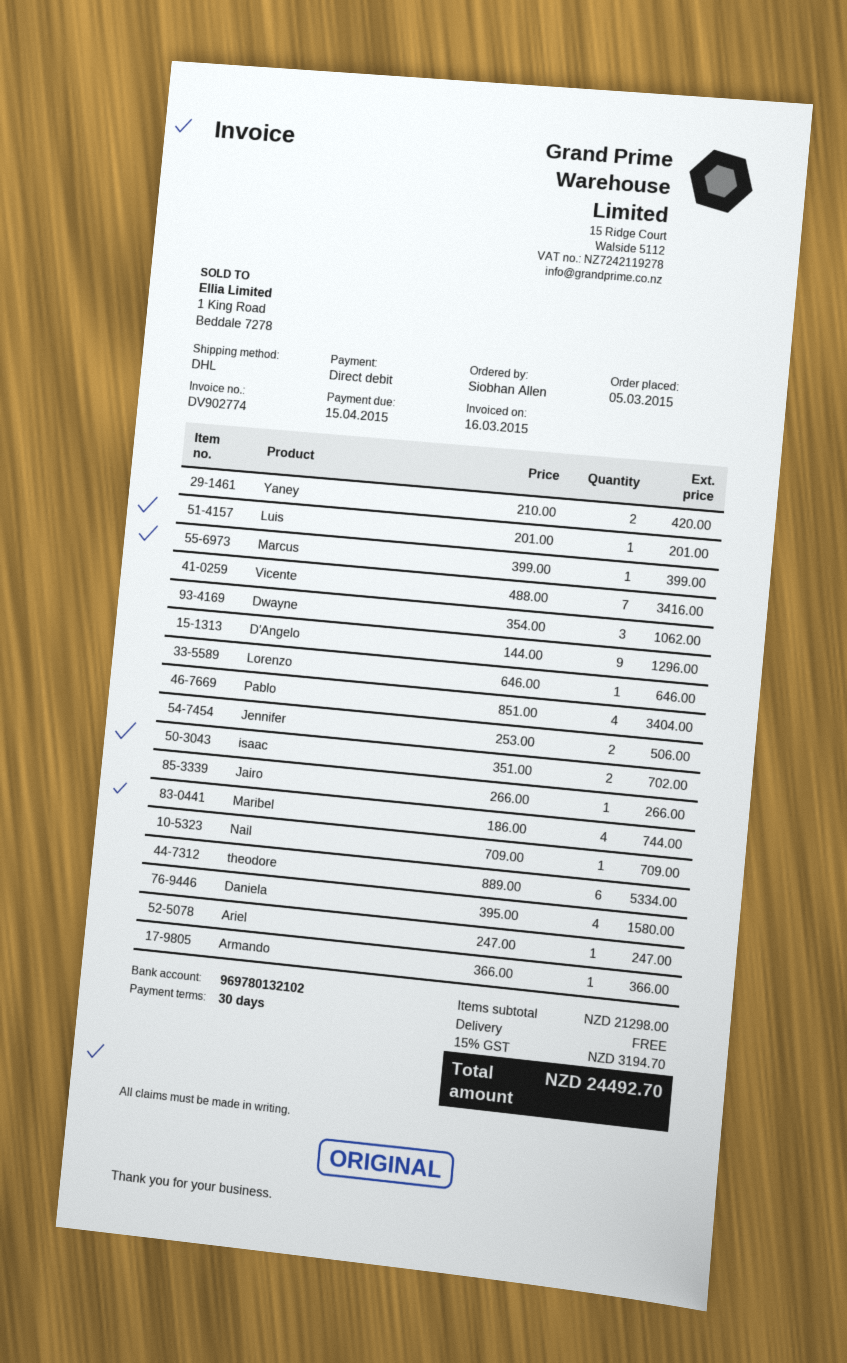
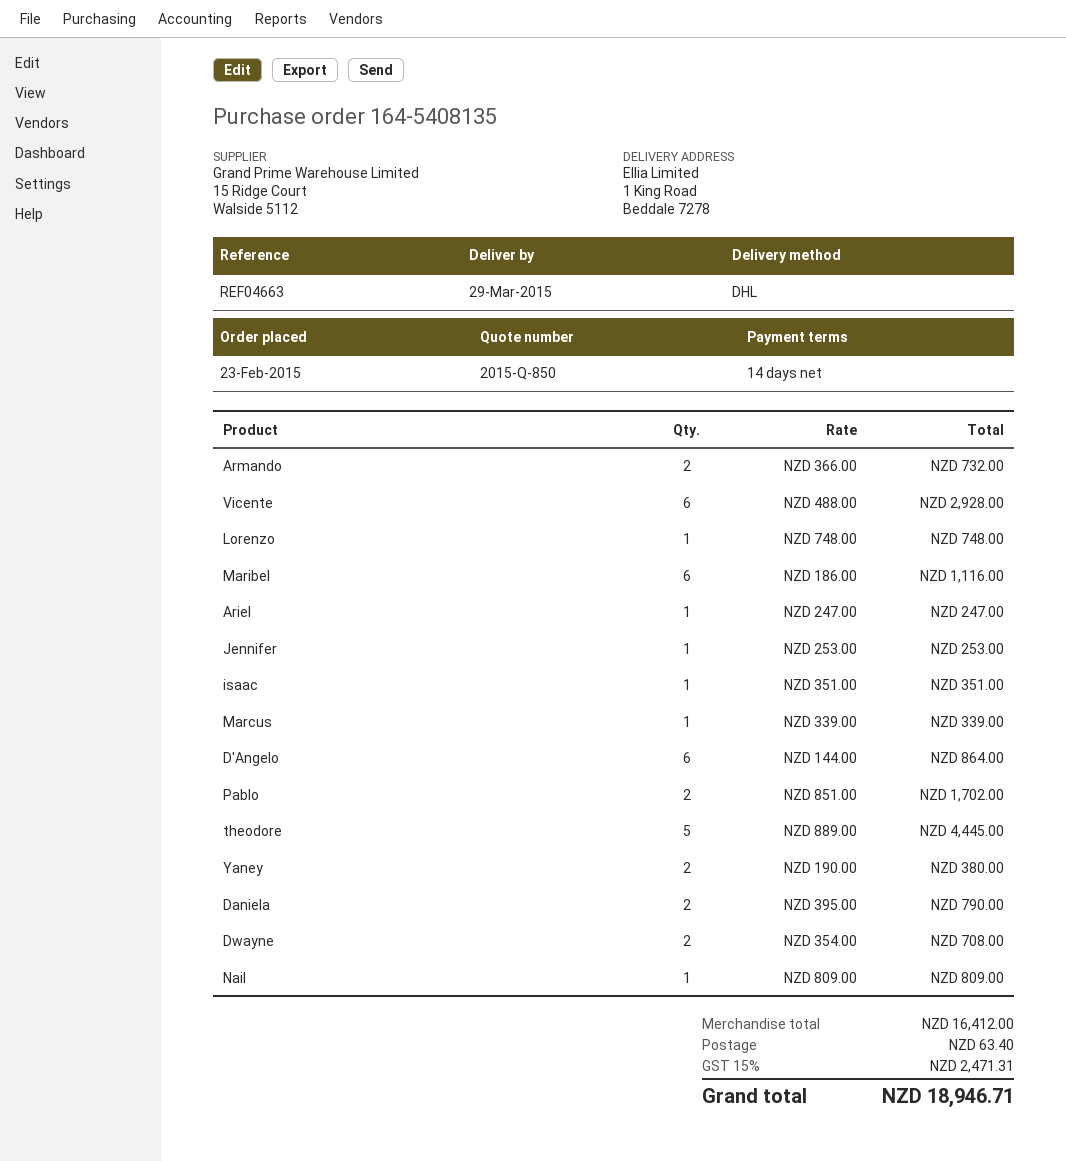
order date: 2015-03-05 -> 2015-02-23
payment terms: 30 days -> 14 days
Yaney: 2 x 210.00 = 420.00 -> 2 x 190.00 = 380.00
Luis: 1 x 201.00 = 201.00 -> none
Marcus: 1 x 399.00 = 399.00 -> 1 x 339.00 = 339.00
Vicente: 7 x 488.00 = 3416.00 -> 6 x 488.00 = 2928.00
Dwayne: 3 x 354.00 = 1062.00 -> 2 x 354.00 = 708.00
D'Angelo: 9 x 144.00 = 1296.00 -> 6 x 144.00 = 864.00
Lorenzo: 1 x 646.00 = 646.00 -> 1 x 748.00 = 748.00
Pablo: 4 x 851.00 = 3404.00 -> 2 x 851.00 = 1702.00
Jennifer: 2 x 253.00 = 506.00 -> 1 x 253.00 = 253.00
isaac: 2 x 351.00 = 702.00 -> 1 x 351.00 = 351.00
Jairo: 1 x 266.00 = 266.00 -> none
Maribel: 4 x 186.00 = 744.00 -> 6 x 186.00 = 1116.00
Nail: 1 x 709.00 = 709.00 -> 1 x 809.00 = 809.00
theodore: 6 x 889.00 = 5334.00 -> 5 x 889.00 = 4445.00
Daniela: 4 x 395.00 = 1580.00 -> 2 x 395.00 = 790.00
Armando: 1 x 366.00 = 366.00 -> 2 x 366.00 = 732.00
subtotal: 21298.00 -> 16412.00
shipping: 0.00 -> 63.40
tax: 15% = 3194.70 -> 15% = 2471.31
total: 24492.70 -> 18946.71

